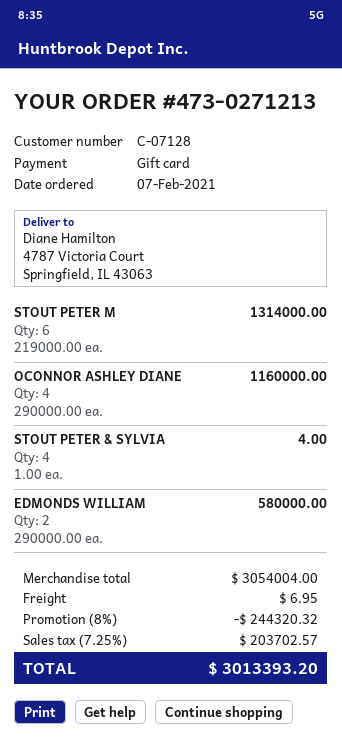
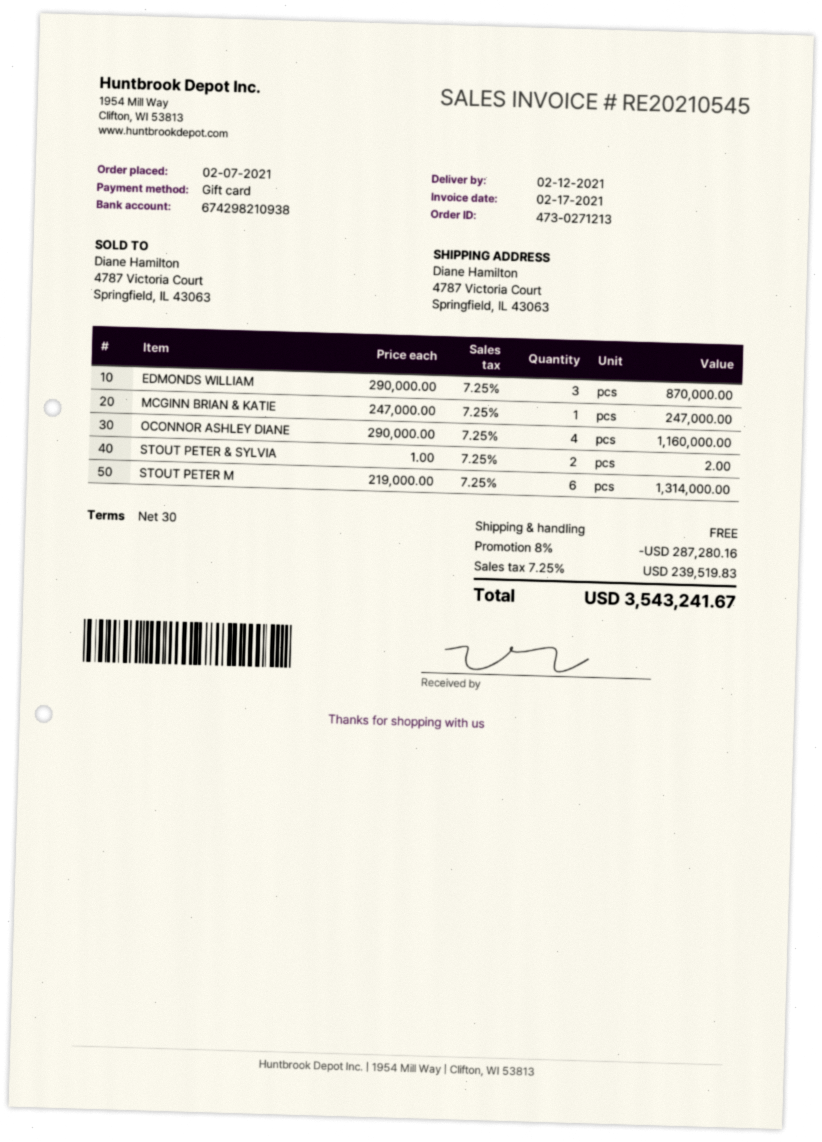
STOUT PETER & SYLVIA: 4 x 1.00 = 4.00 -> 2 x 1.00 = 2.00
EDMONDS WILLIAM: 2 x 290000.00 = 580000.00 -> 3 x 290000.00 = 870000.00
MCGINN BRIAN & KATIE: none -> 1 x 247000.00 = 247000.00
discount: 8% = 244320.32 -> 8% = 287280.16
shipping: 6.95 -> 0.00
tax: 7.25% = 203702.57 -> 7.25% = 239519.83
total: 3013393.20 -> 3543241.67

